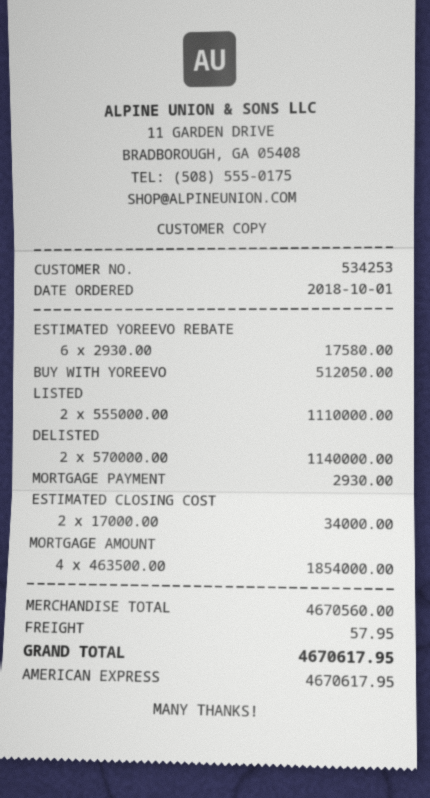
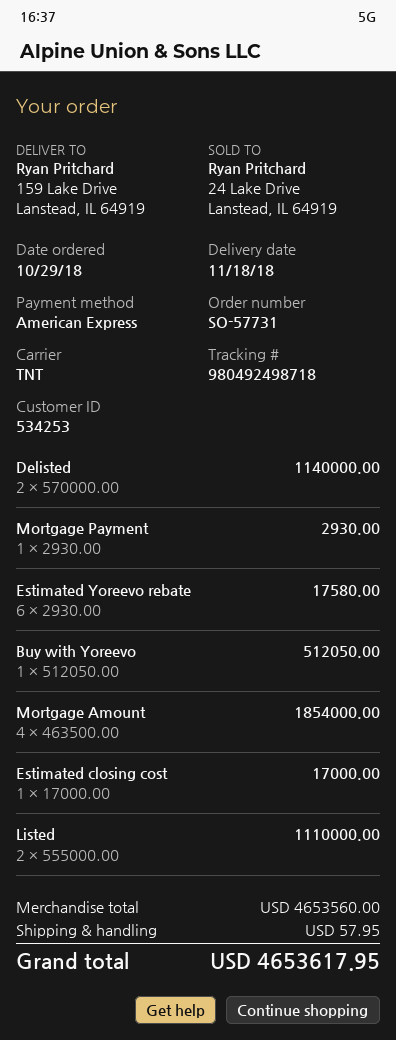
order date: 2018-10-01 -> 2018-10-29
ESTIMATED CLOSING COST: 2 x 17000.00 = 34000.00 -> 1 x 17000.00 = 17000.00
subtotal: 4670560.00 -> 4653560.00
total: 4670617.95 -> 4653617.95

